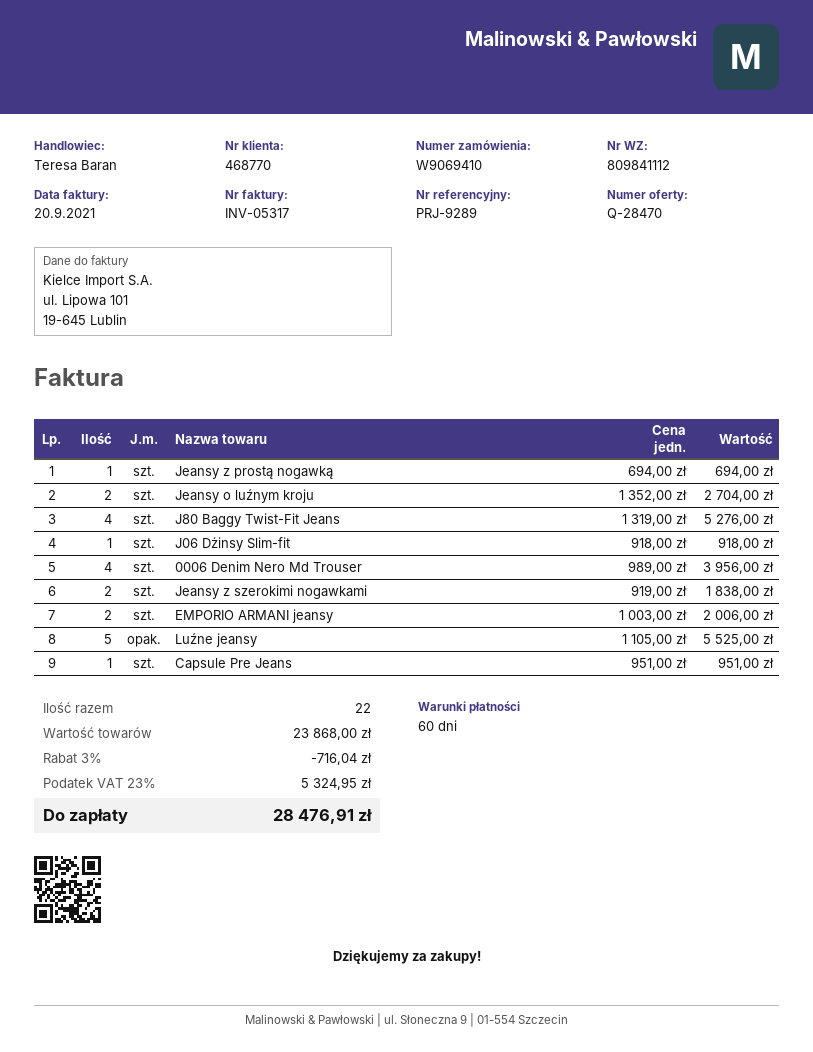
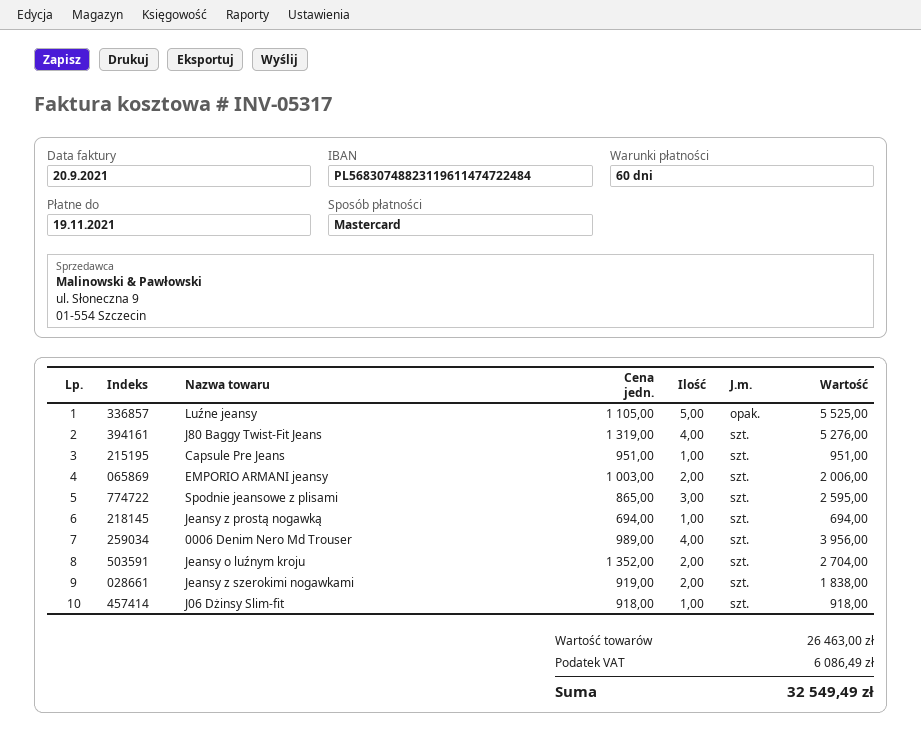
Spodnie jeansowe z plisami: none -> 3 x 865.00 = 2595.00
subtotal: 23868.00 -> 26463.00
discount: 3% = 716.04 -> none
tax: 5324.95 -> 6086.49
total: 28476.91 -> 32549.49

